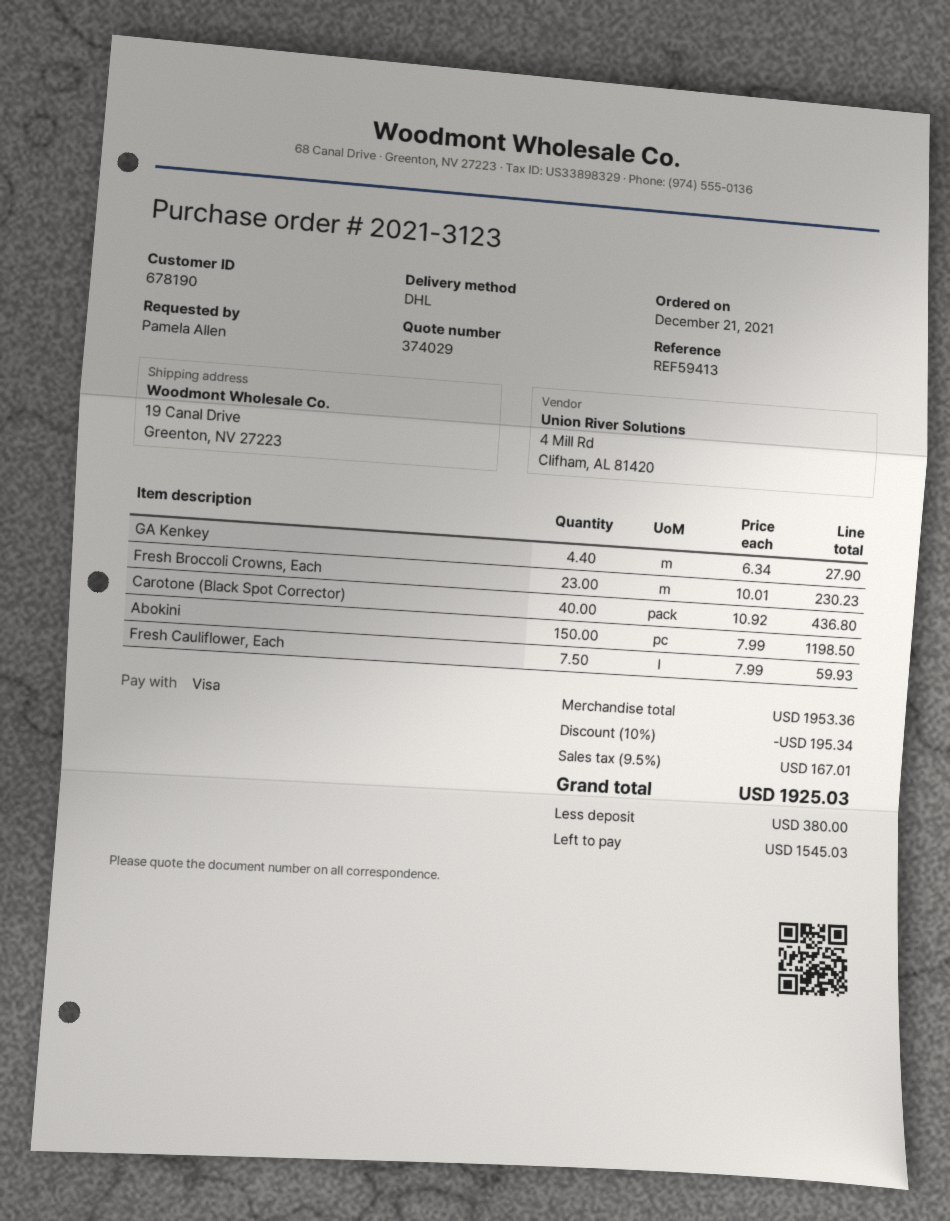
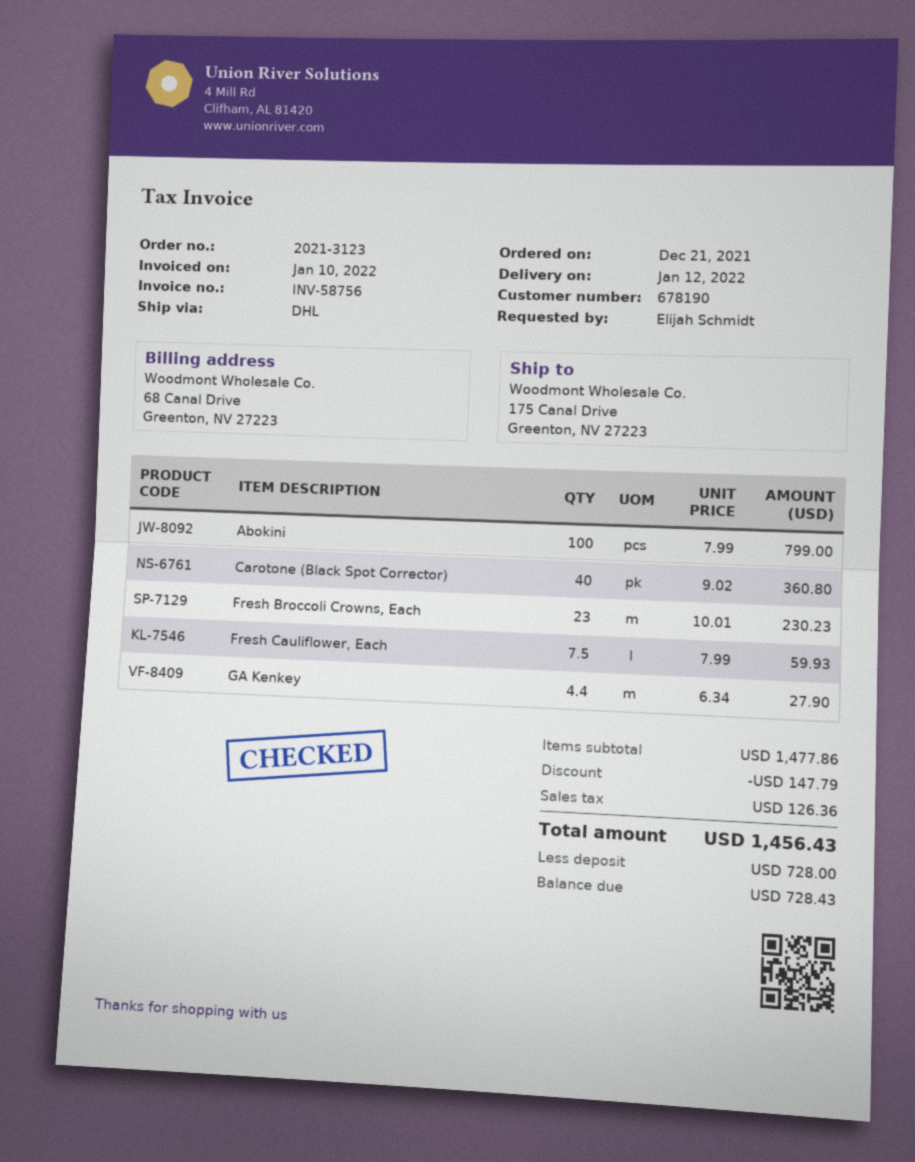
ordered by: Pamela Allen -> Elijah Schmidt
ship to: 19 Canal Drive, Greenton, NV 27223 -> 175 Canal Drive, Greenton, NV 27223
Carotone (Black Spot Corrector): 40 x 10.92 = 436.80 -> 40 x 9.02 = 360.80
Abokini: 150 x 7.99 = 1198.50 -> 100 x 7.99 = 799.00
subtotal: 1953.36 -> 1477.86
discount: 195.34 -> 147.79
tax: 167.01 -> 126.36
total: 1925.03 -> 1456.43
deposit: 380.00 -> 728.00
balance: 1545.03 -> 728.43

